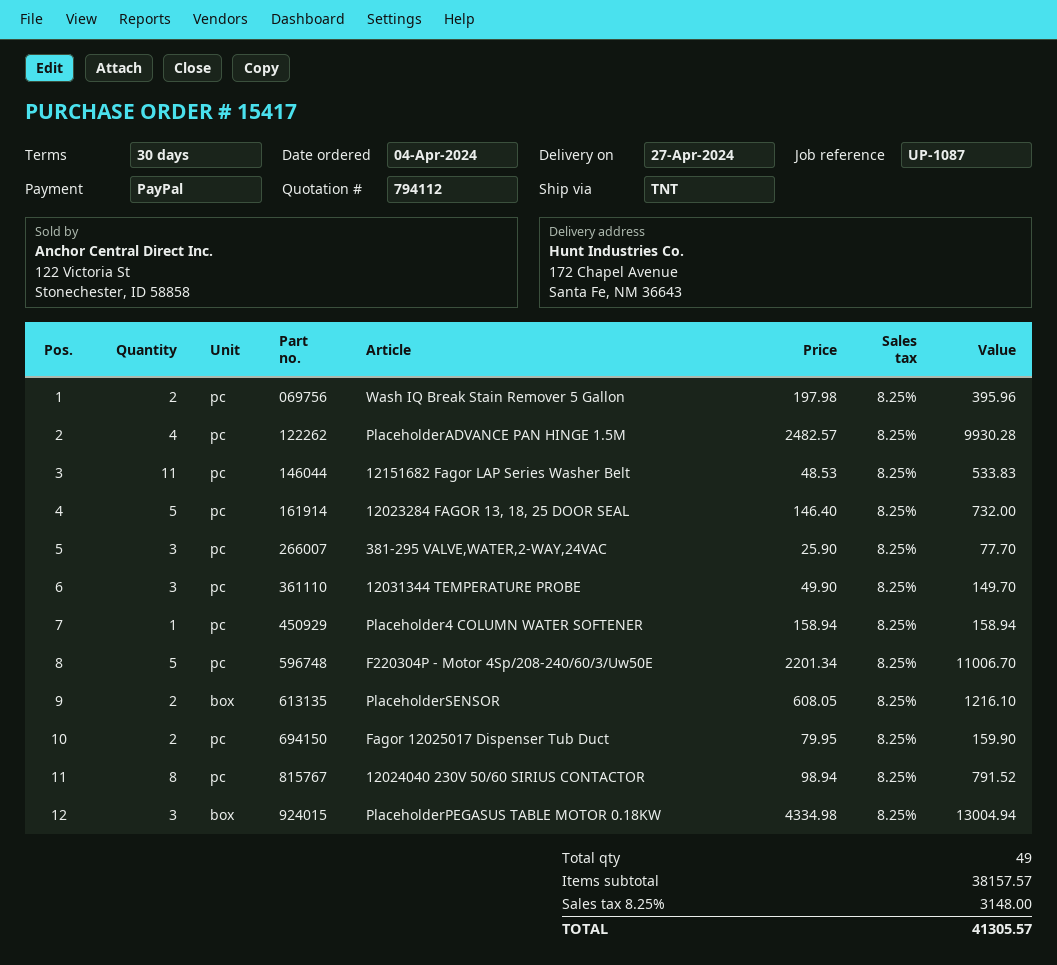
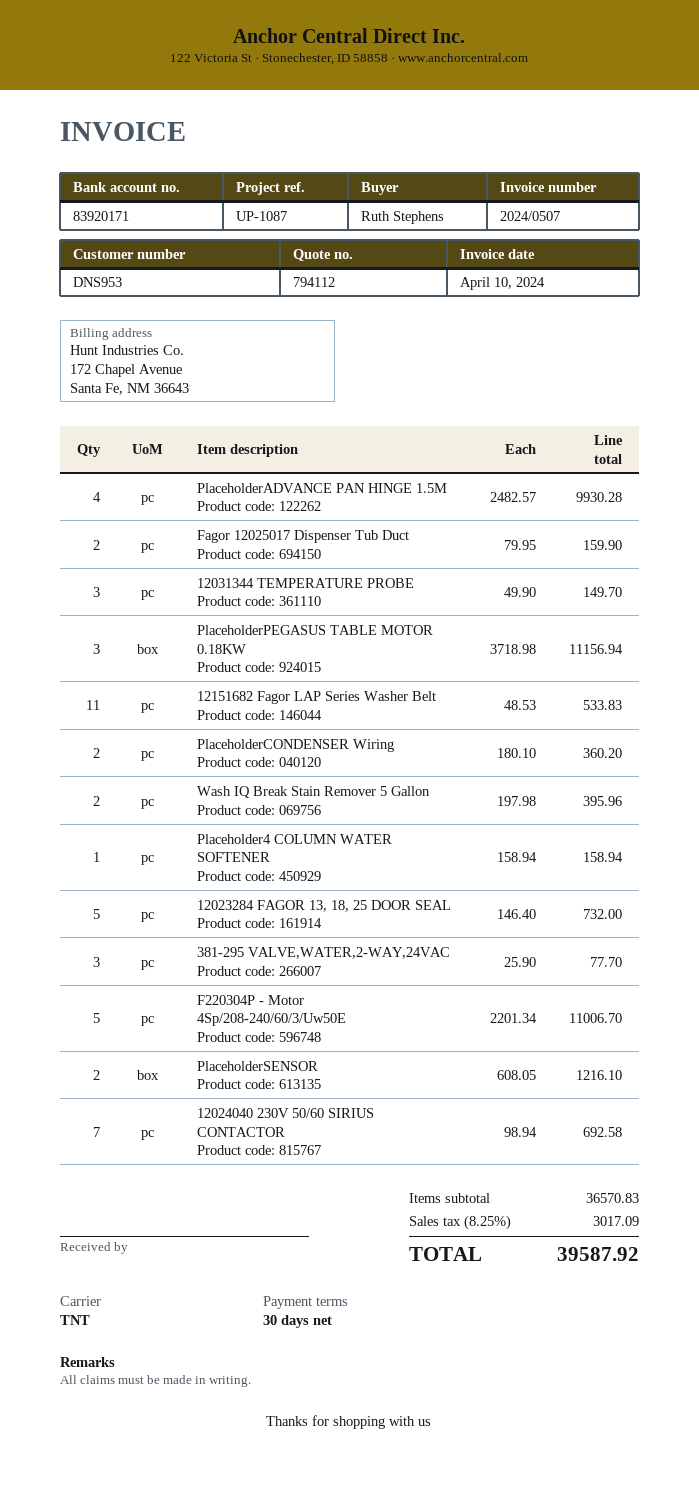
12024040 230V 50/60 SIRIUS CONTACTOR: 8 x 98.94 = 791.52 -> 7 x 98.94 = 692.58
PlaceholderPEGASUS TABLE MOTOR 0.18KW: 3 x 4334.98 = 13004.94 -> 3 x 3718.98 = 11156.94
PlaceholderCONDENSER Wiring: none -> 2 x 180.10 = 360.20
subtotal: 38157.57 -> 36570.83
tax: 8.25% = 3148.00 -> 8.25% = 3017.09
total: 41305.57 -> 39587.92

